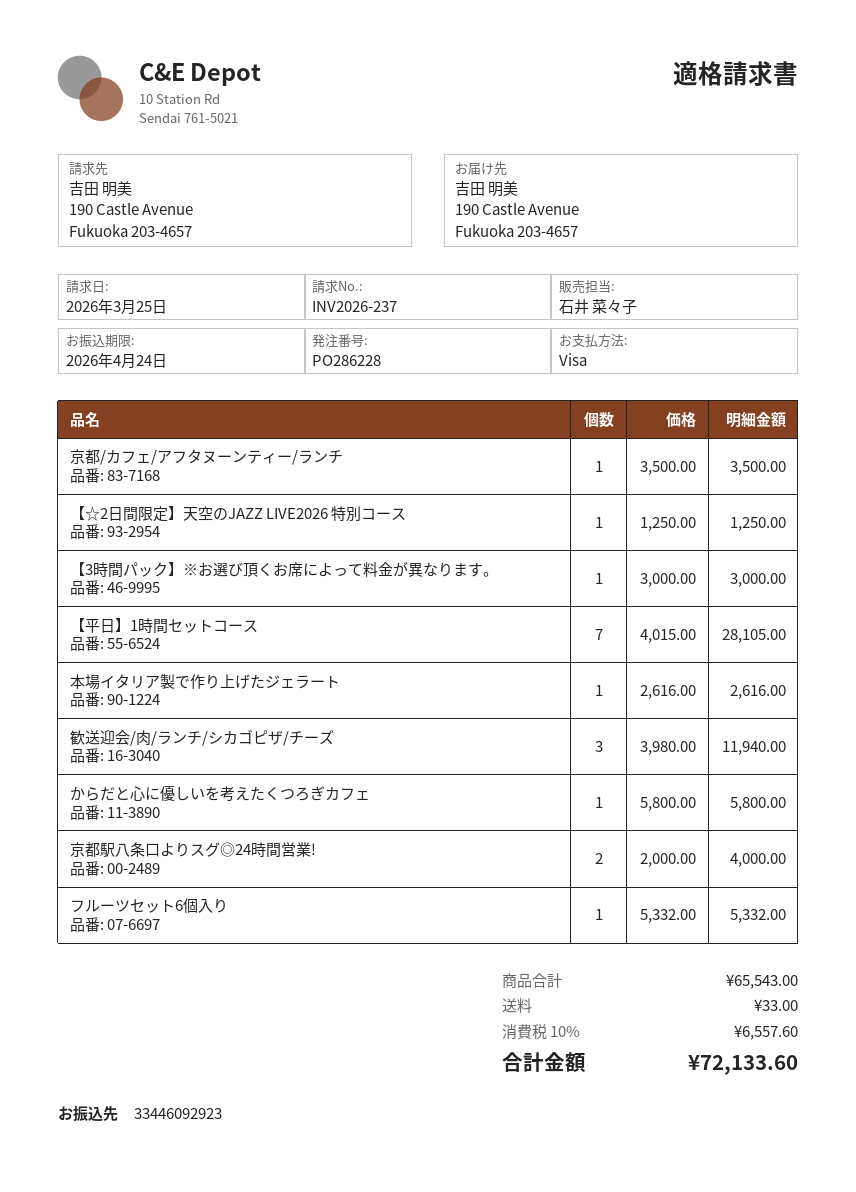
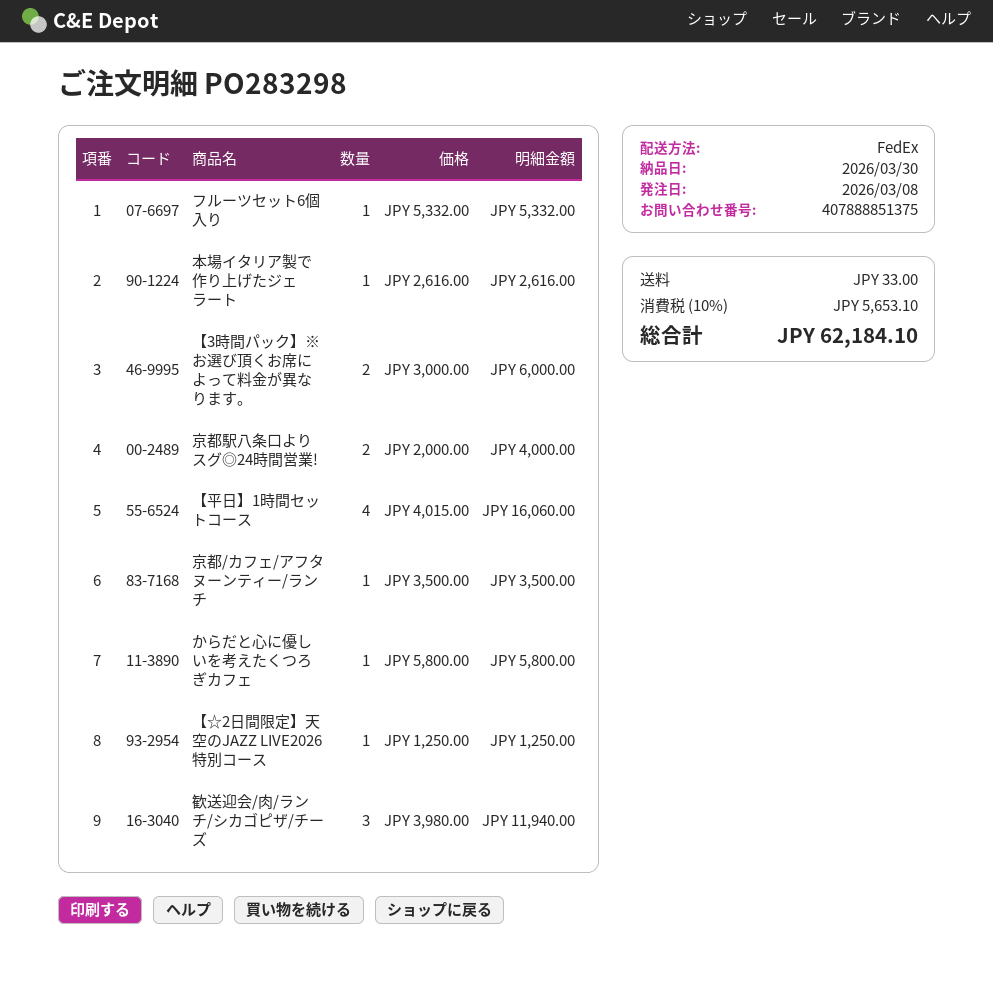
order number: PO286228 -> PO283298
【3時間パック】※お選び頂くお席によって料金が異なります。: 1 x 3000.00 = 3000.00 -> 2 x 3000.00 = 6000.00
【平日】1時間セットコース: 7 x 4015.00 = 28105.00 -> 4 x 4015.00 = 16060.00
tax: 10% = 6557.60 -> 10% = 5653.10
total: 72133.60 -> 62184.10

